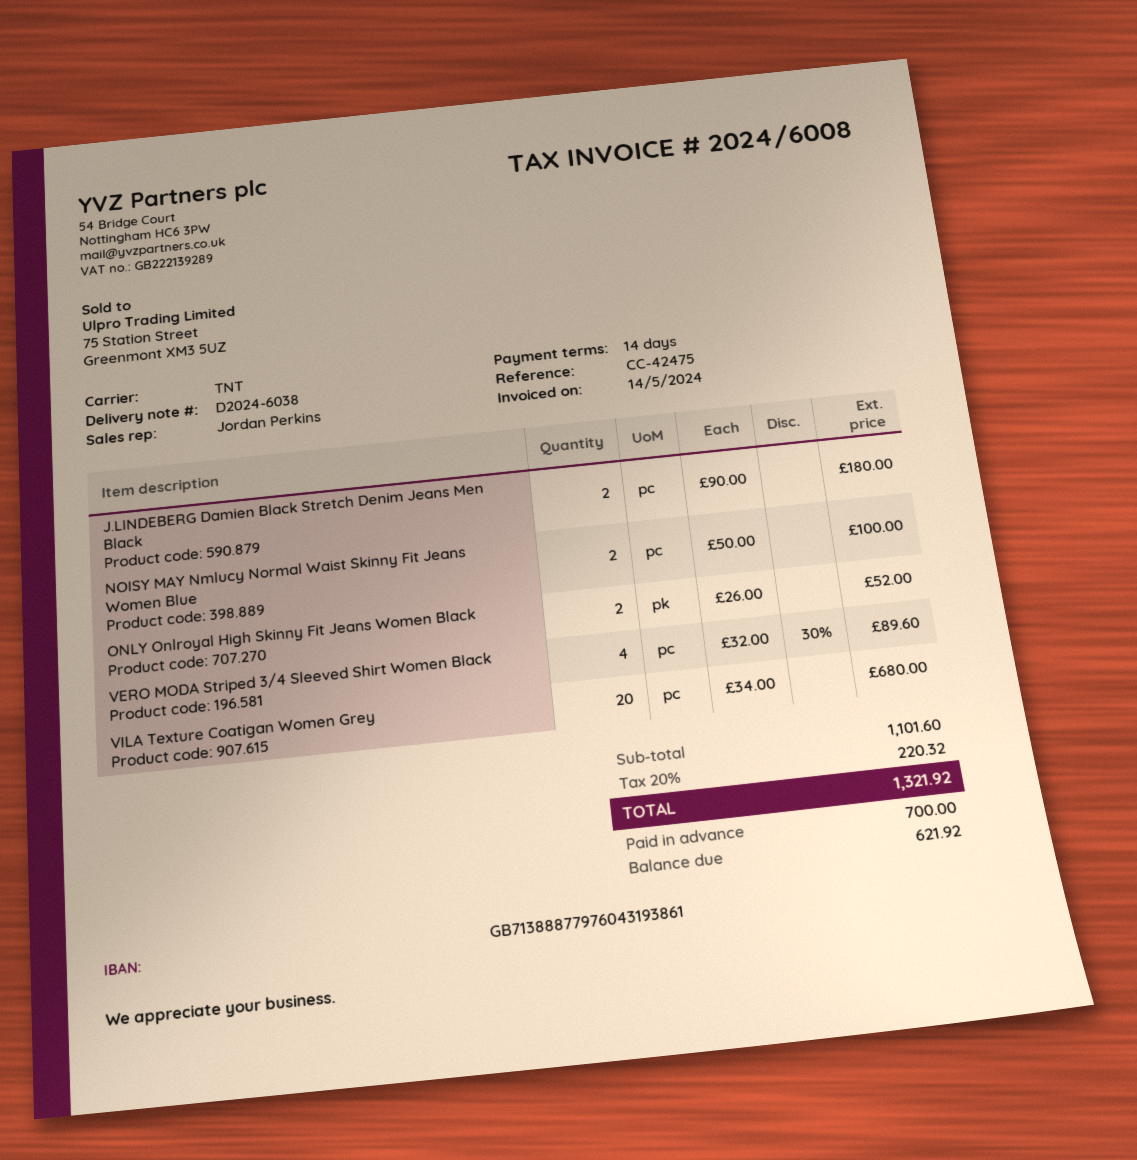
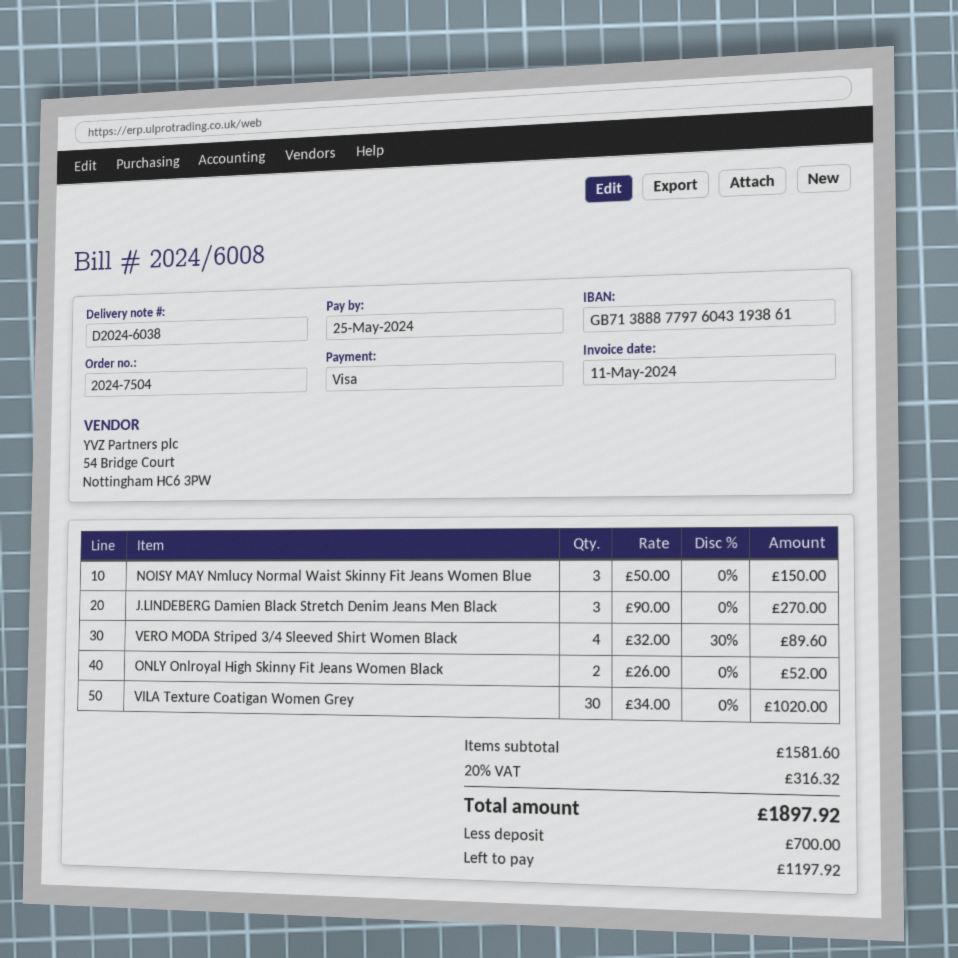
invoice date: 2024-05-14 -> 2024-05-11
J.LINDEBERG Damien Black Stretch Denim Jeans Men Black: 2 x 90.00 = 180.00 -> 3 x 90.00 = 270.00
NOISY MAY Nmlucy Normal Waist Skinny Fit Jeans Women Blue: 2 x 50.00 = 100.00 -> 3 x 50.00 = 150.00
VILA Texture Coatigan Women Grey: 20 x 34.00 = 680.00 -> 30 x 34.00 = 1020.00
subtotal: 1101.60 -> 1581.60
tax: 20% = 220.32 -> 20% = 316.32
total: 1321.92 -> 1897.92
balance: 621.92 -> 1197.92

